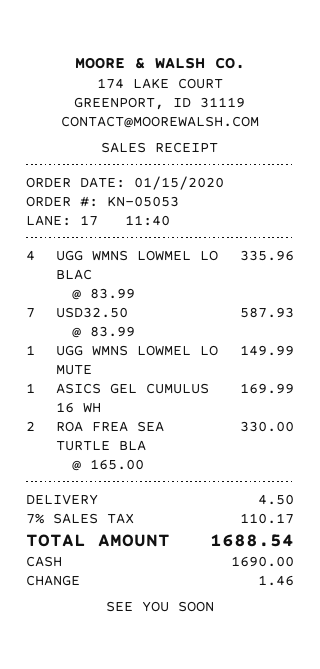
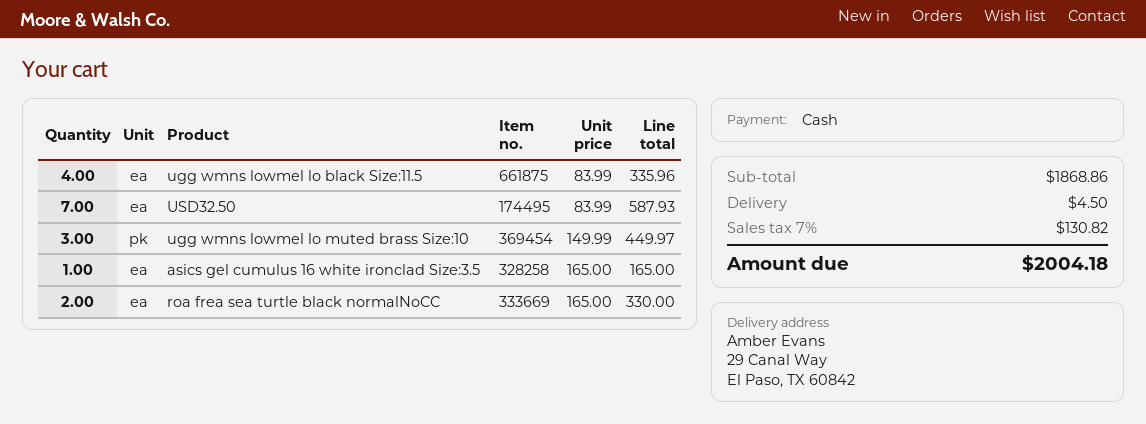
UGG WMNS LOWMEL LO MUTE: 1 x 149.99 = 149.99 -> 3 x 149.99 = 449.97
ASICS GEL CUMULUS 16 WH: 1 x 169.99 = 169.99 -> 1 x 165.00 = 165.00
tax: 7% = 110.17 -> 7% = 130.82
total: 1688.54 -> 2004.18

